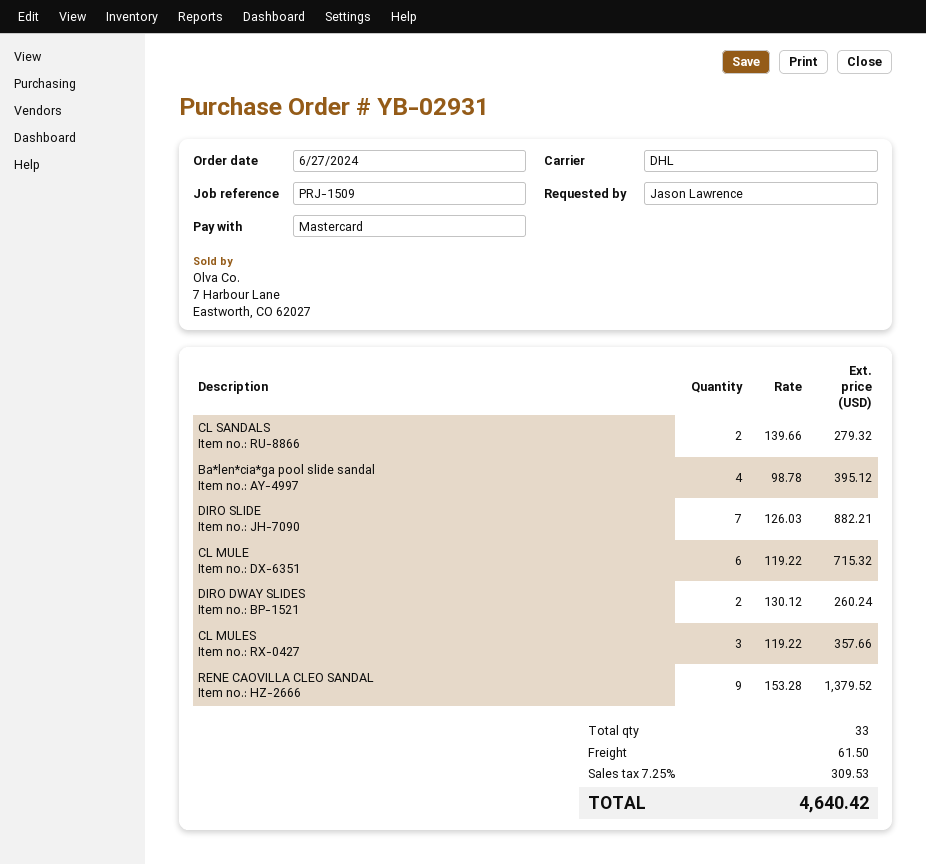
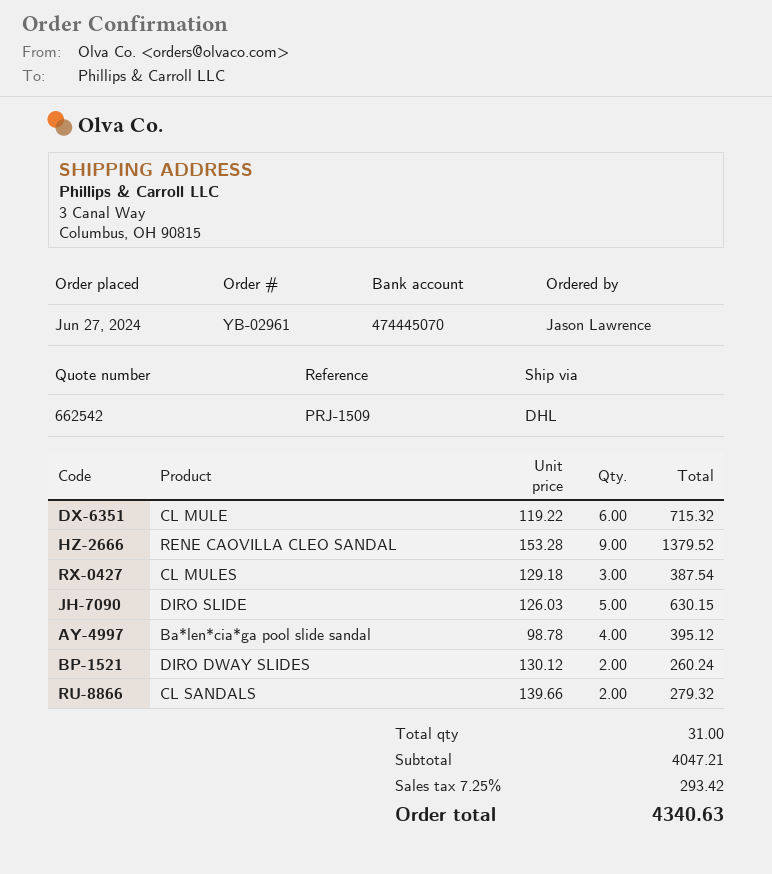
order number: YB-02931 -> YB-02961
DIRO SLIDE: 7 x 126.03 = 882.21 -> 5 x 126.03 = 630.15
CL MULES: 3 x 119.22 = 357.66 -> 3 x 129.18 = 387.54
total quantity: 33 -> 31
shipping: 61.50 -> none
tax: 7.25% = 309.53 -> 7.25% = 293.42
total: 4640.42 -> 4340.63

